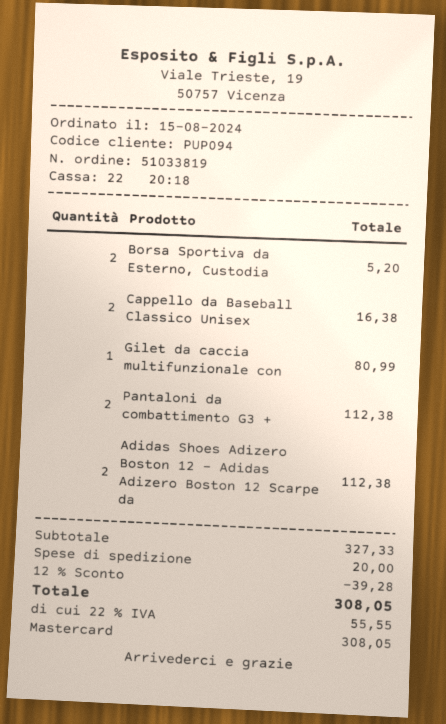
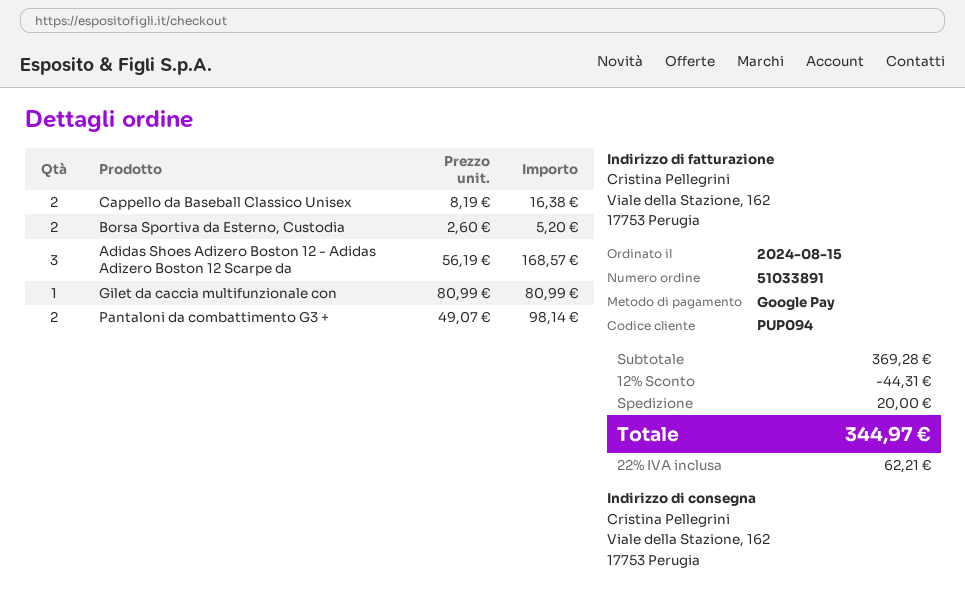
order number: 51033819 -> 51033891
payment method: Mastercard -> Google Pay
Pantaloni da combattimento G3 +: 2 for 112.38 -> 2 for 98.14
Adidas Shoes Adizero Boston 12 - Adidas Adizero Boston 12 Scarpe da: 2 for 112.38 -> 3 for 168.57
subtotal: 327.33 -> 369.28
discount: 12% = 39.28 -> 12% = 44.31
tax: 22% = 55.55 -> 22% = 62.21
total: 308.05 -> 344.97

